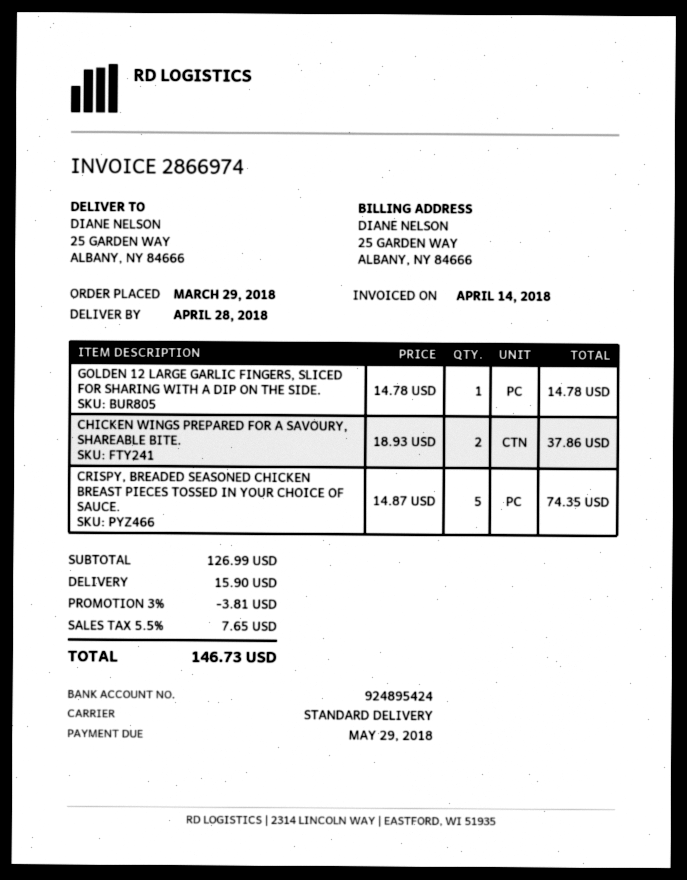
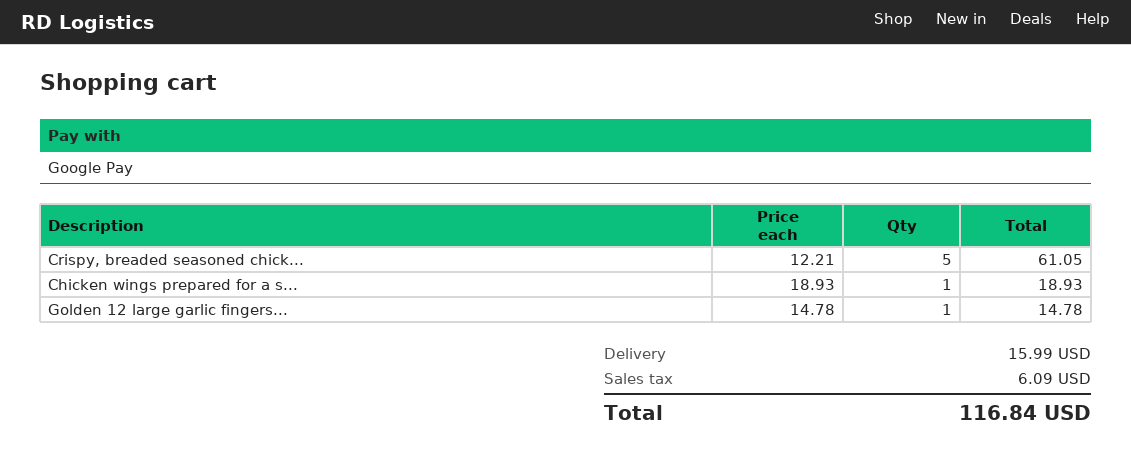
CHICKEN WINGS PREPARED FOR A SAVOURY, SHAREABLE BITE.: 2 x 18.93 = 37.86 -> 1 x 18.93 = 18.93
CRISPY, BREADED SEASONED CHICKEN BREAST PIECES TOSSED IN YOUR CHOICE OF SAUCE.: 5 x 14.87 = 74.35 -> 5 x 12.21 = 61.05
discount: 3% = 3.81 -> none
shipping: 15.90 -> 15.99
tax: 7.65 -> 6.09
total: 146.73 -> 116.84

